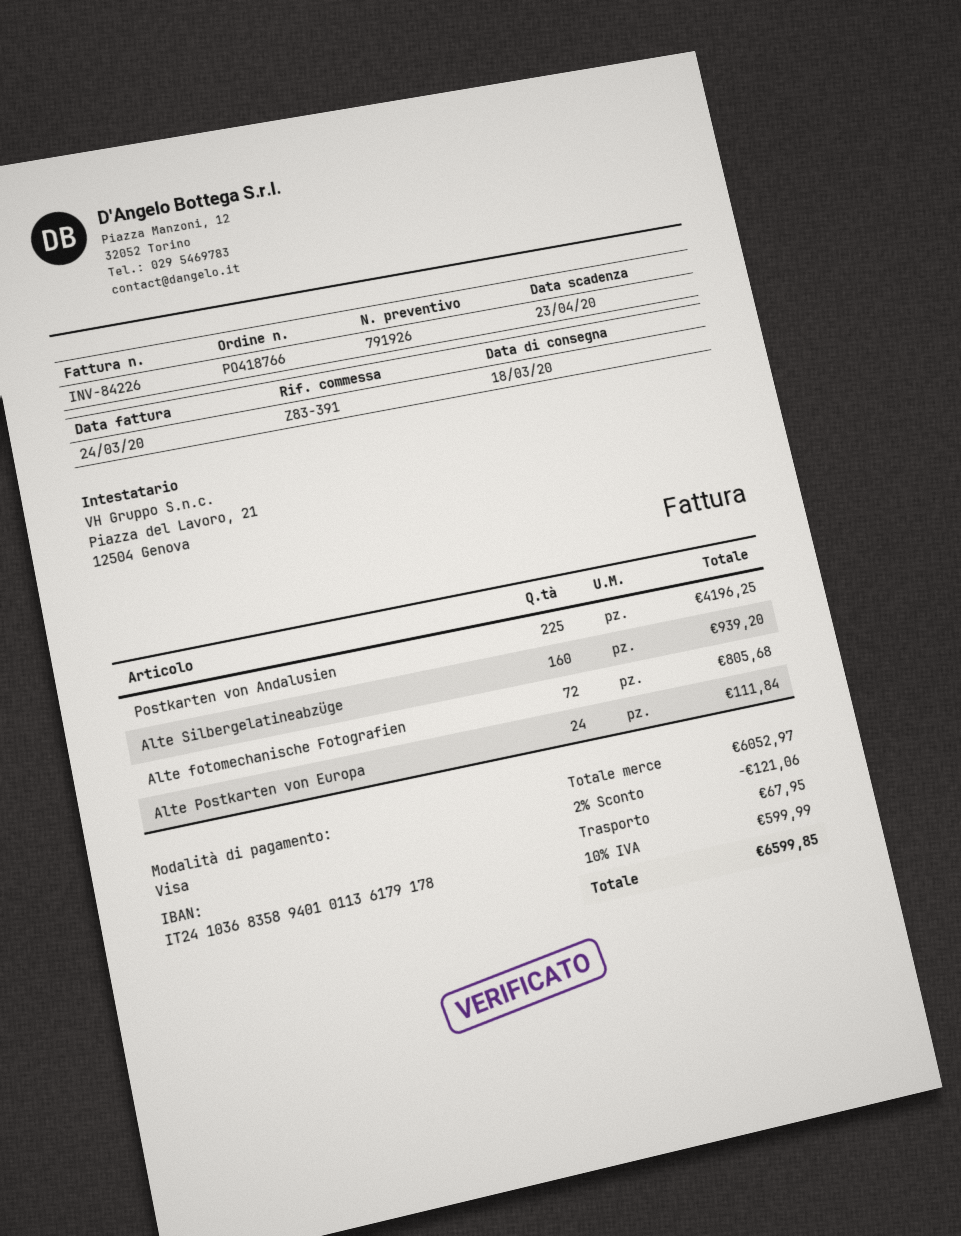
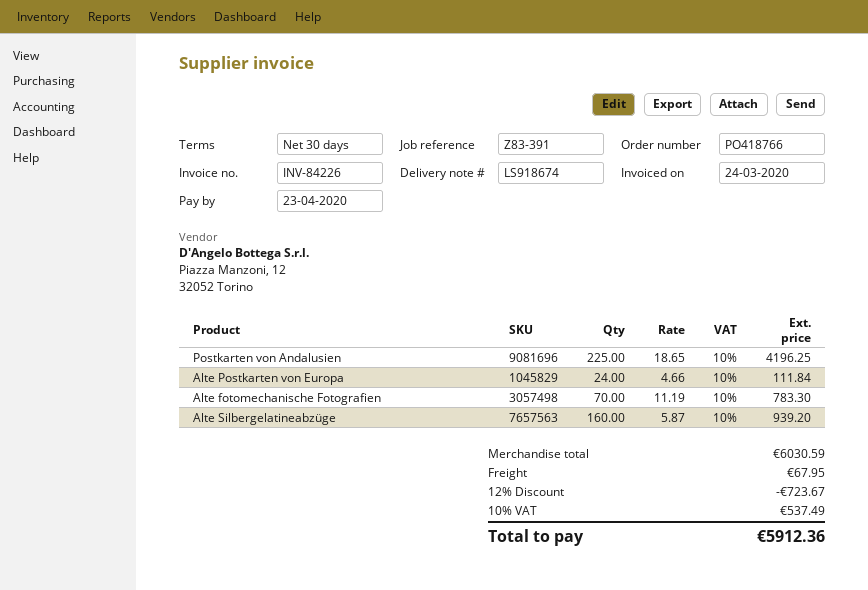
Alte fotomechanische Fotografien: 72 for 805.68 -> 70 for 783.30
subtotal: 6052.97 -> 6030.59
discount: 2% = 121.06 -> 12% = 723.67
tax: 10% = 599.99 -> 10% = 537.49
total: 6599.85 -> 5912.36

